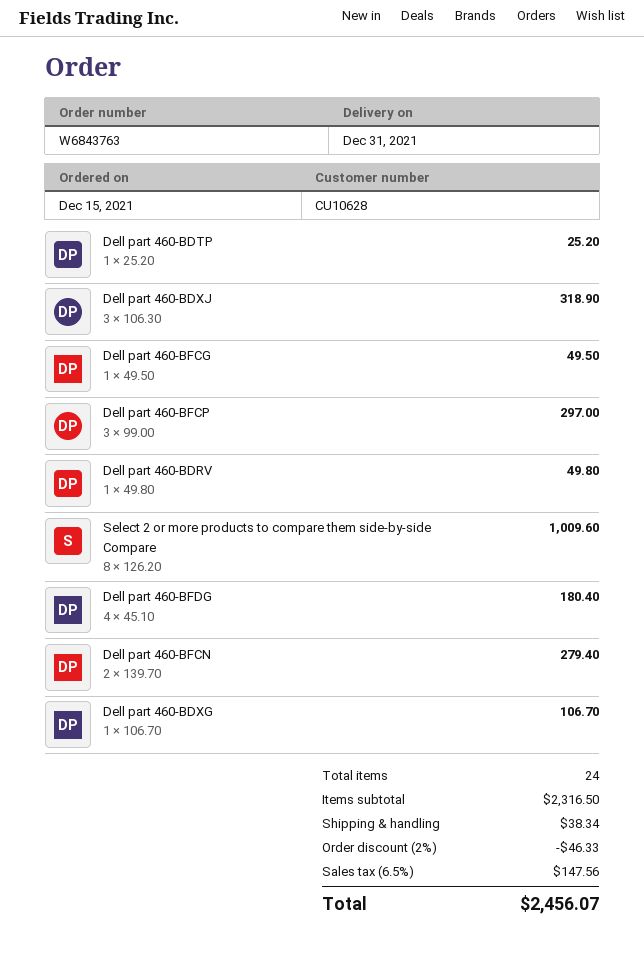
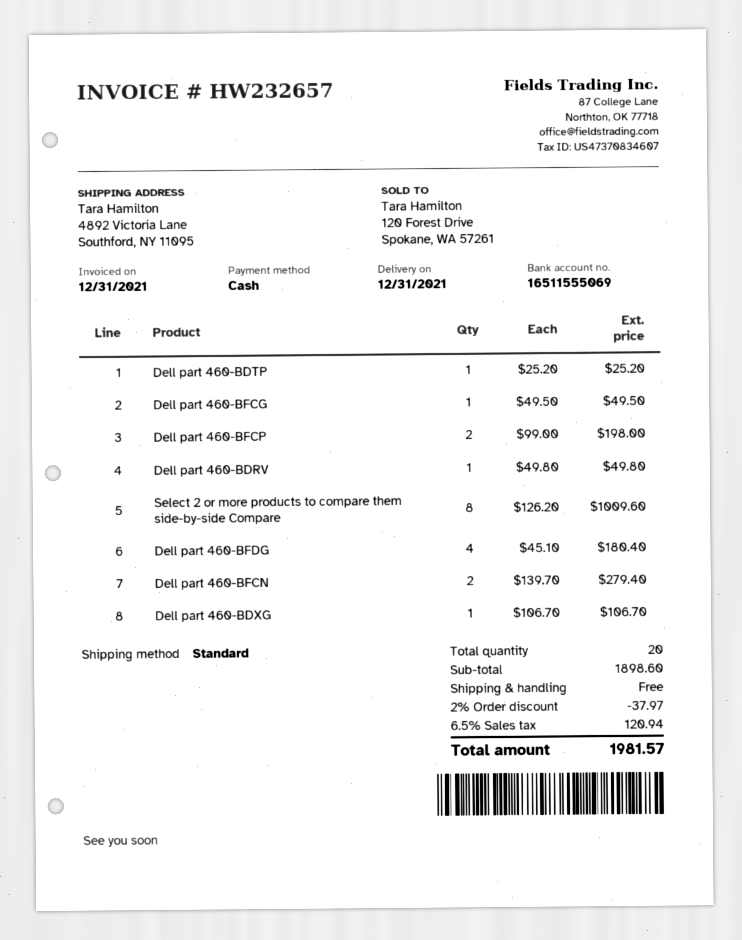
Dell part 460-BDXJ: 3 x 106.30 = 318.90 -> none
Dell part 460-BFCP: 3 x 99.00 = 297.00 -> 2 x 99.00 = 198.00
total quantity: 24 -> 20
subtotal: 2316.50 -> 1898.60
discount: 2% = 46.33 -> 2% = 37.97
shipping: 38.34 -> 0.00
tax: 6.5% = 147.56 -> 6.5% = 120.94
total: 2456.07 -> 1981.57

